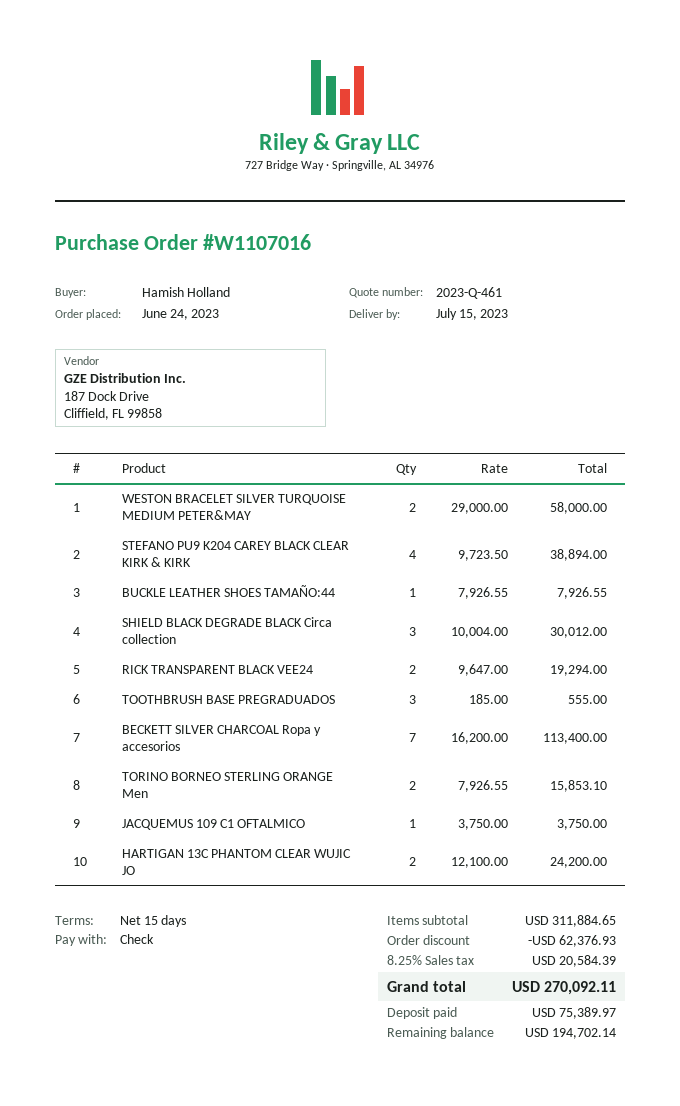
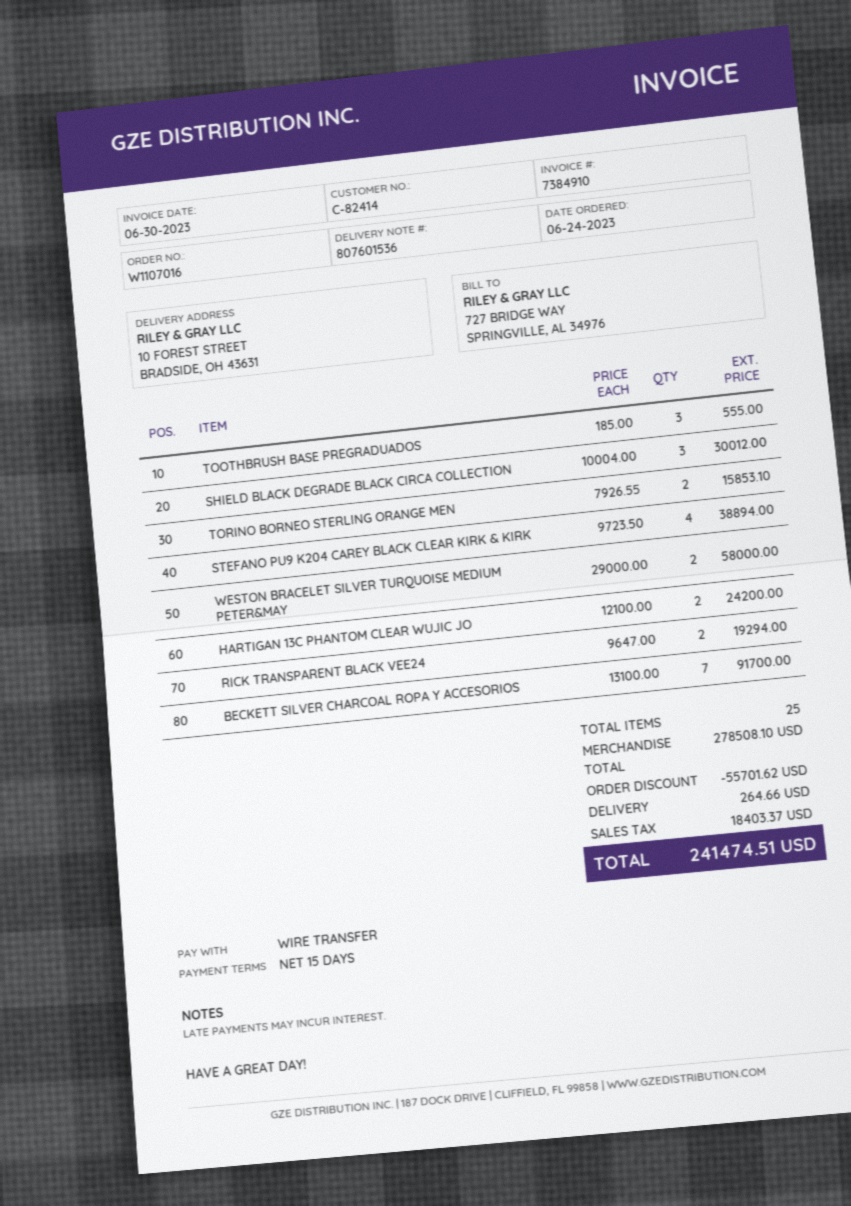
payment method: cheque -> bank transfer
BUCKLE LEATHER SHOES TAMAÑO:44: 1 x 7926.55 = 7926.55 -> none
BECKETT SILVER CHARCOAL Ropa y accesorios: 7 x 16200.00 = 113400.00 -> 7 x 13100.00 = 91700.00
JACQUEMUS 109 C1 OFTALMICO: 1 x 3750.00 = 3750.00 -> none
subtotal: 311884.65 -> 278508.10
discount: 62376.93 -> 55701.62
shipping: none -> 264.66
tax: 20584.39 -> 18403.37
total: 270092.11 -> 241474.51

